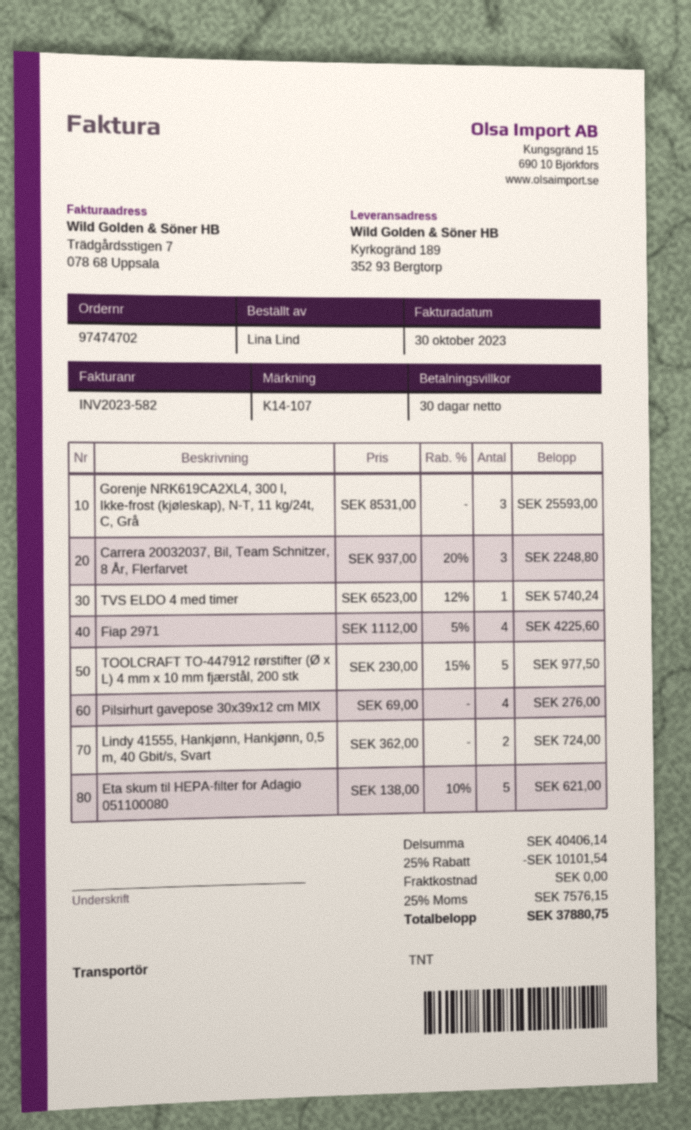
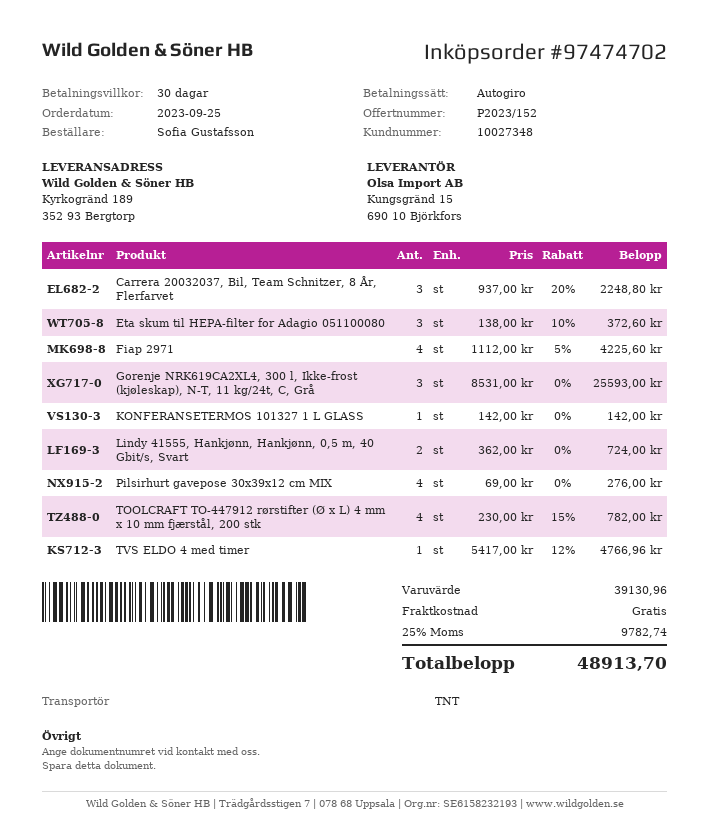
ordered by: Lina Lind -> Sofia Gustafsson
TVS ELDO 4 med timer: 1 x 6523.00 - 12% = 5740.24 -> 1 x 5417.00 - 12% = 4766.96
TOOLCRAFT TO-447912 rørstifter (Ø x L) 4 mm x 10 mm fjærstål, 200 stk: 5 x 230.00 - 15% = 977.50 -> 4 x 230.00 - 15% = 782.00
Eta skum til HEPA-filter for Adagio 051100080: 5 x 138.00 - 10% = 621.00 -> 3 x 138.00 - 10% = 372.60
KONFERANSETERMOS 101327 1 L GLASS: none -> 1 x 142.00 = 142.00
subtotal: 40406.14 -> 39130.96
discount: 25% = 10101.54 -> none
tax: 25% = 7576.15 -> 25% = 9782.74
total: 37880.75 -> 48913.70

